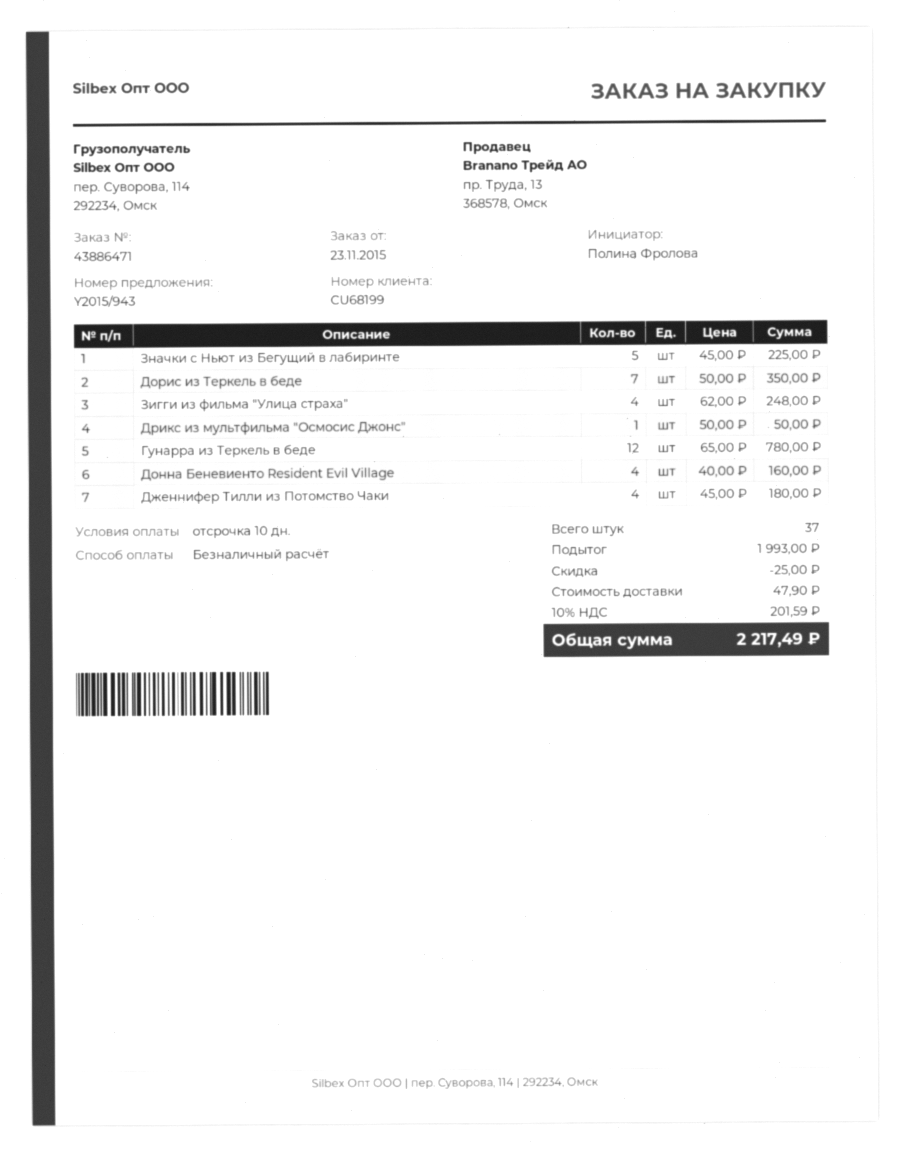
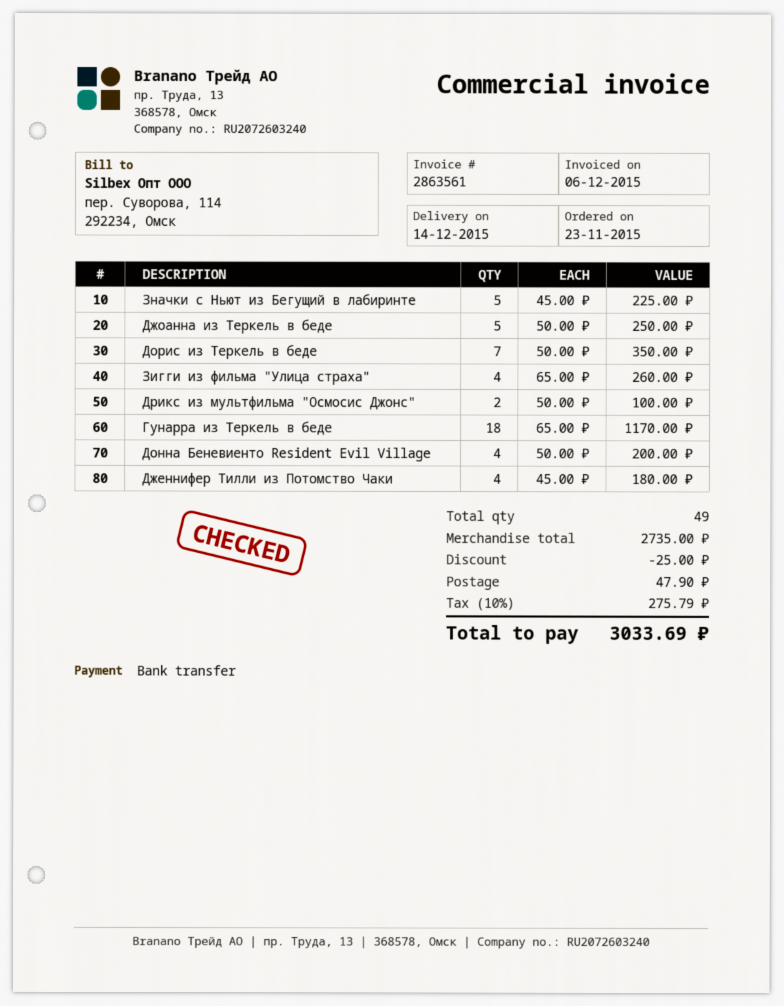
Зигги из фильма "Улица страха": 4 x 62.00 = 248.00 -> 4 x 65.00 = 260.00
Дрикс из мультфильма "Осмосис Джонс": 1 x 50.00 = 50.00 -> 2 x 50.00 = 100.00
Гунарра из Теркель в беде: 12 x 65.00 = 780.00 -> 18 x 65.00 = 1170.00
Донна Беневиенто Resident Evil Village: 4 x 40.00 = 160.00 -> 4 x 50.00 = 200.00
Джоанна из Теркель в беде: none -> 5 x 50.00 = 250.00
total quantity: 37 -> 49
subtotal: 1993.00 -> 2735.00
tax: 10% = 201.59 -> 10% = 275.79
total: 2217.49 -> 3033.69

